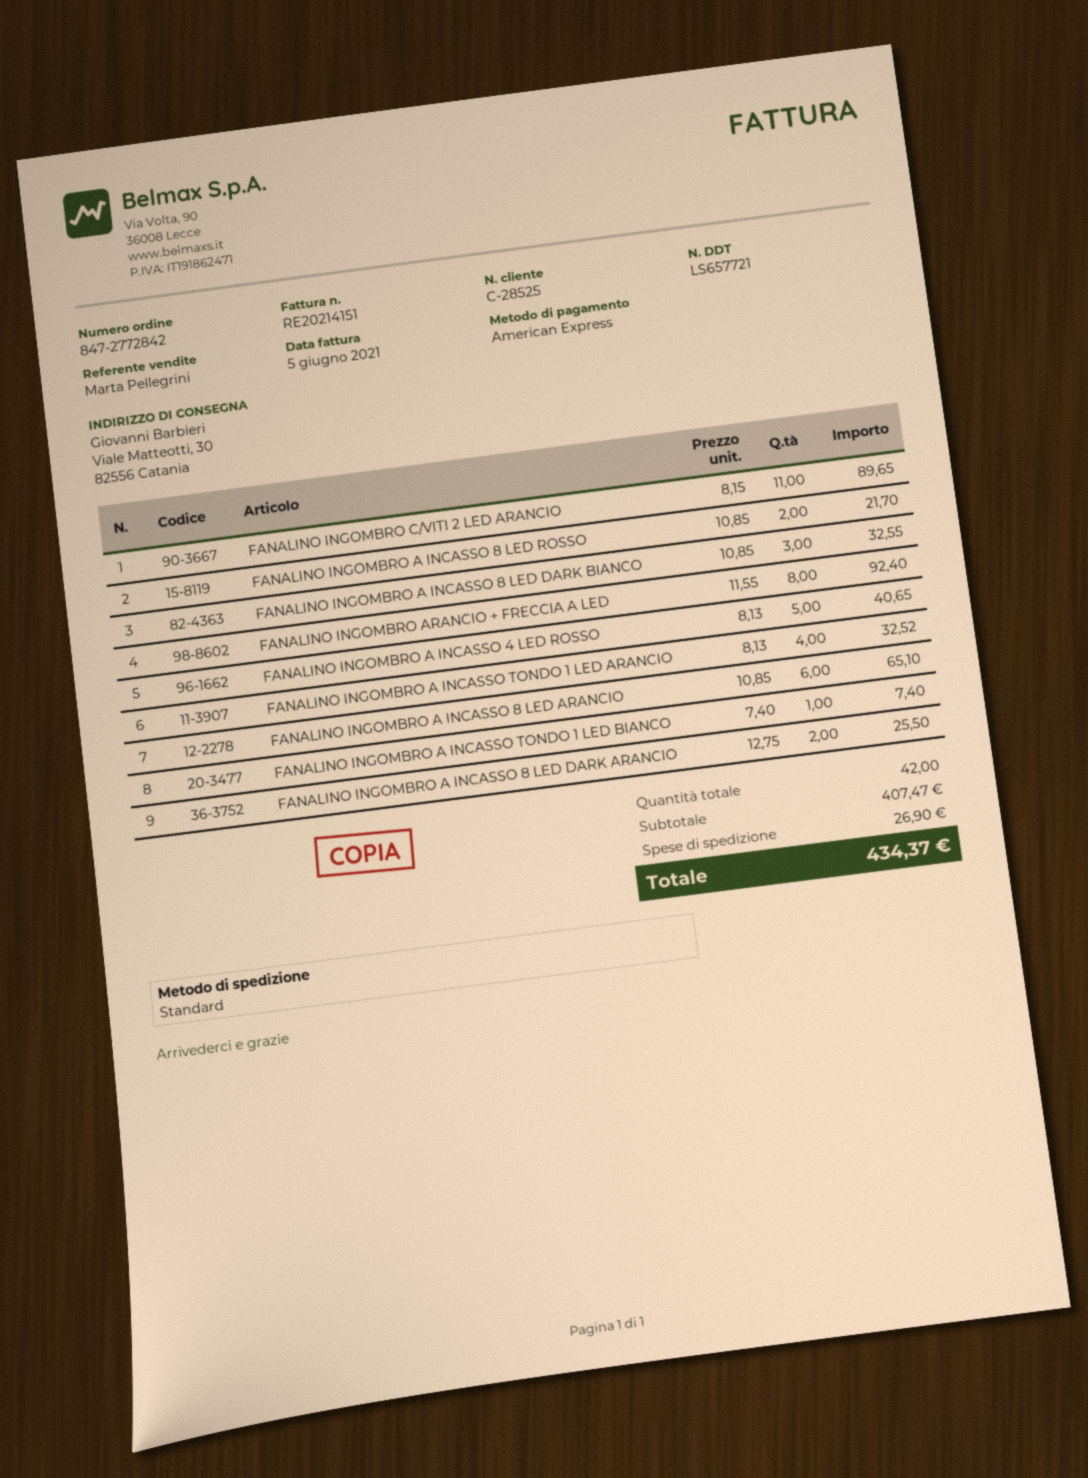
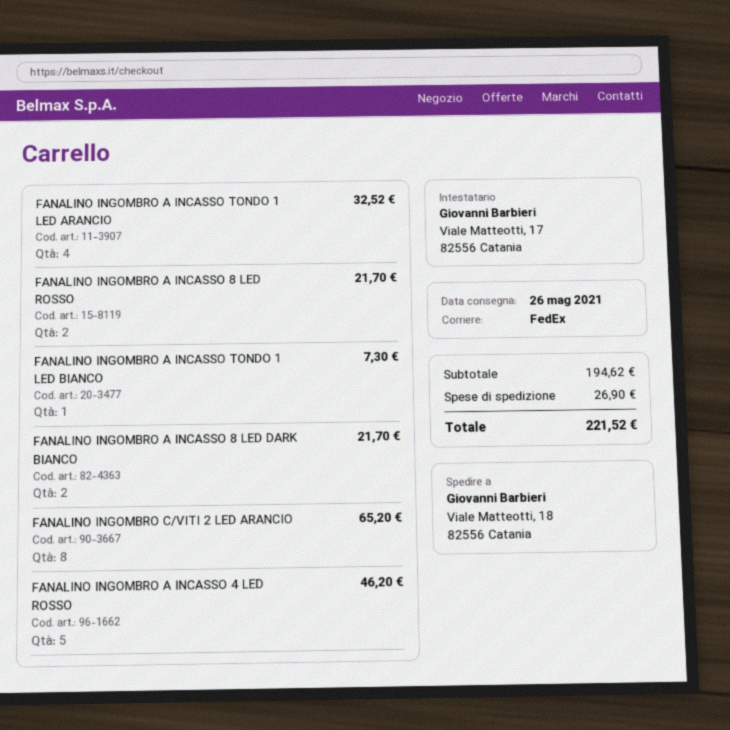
shipping method: standard -> FedEx
ship to: Viale Matteotti, 30, 82556 Catania -> Viale Matteotti, 18, 82556 Catania
FANALINO INGOMBRO C/VITI 2 LED ARANCIO: 11 for 89.65 -> 8 for 65.20
FANALINO INGOMBRO A INCASSO 8 LED DARK BIANCO: 3 for 32.55 -> 2 for 21.70
FANALINO INGOMBRO ARANCIO + FRECCIA A LED: 8 for 92.40 -> none
FANALINO INGOMBRO A INCASSO 4 LED ROSSO: 5 for 40.65 -> 5 for 46.20
FANALINO INGOMBRO A INCASSO 8 LED ARANCIO: 6 for 65.10 -> none
FANALINO INGOMBRO A INCASSO TONDO 1 LED BIANCO: 1 for 7.40 -> 1 for 7.30
FANALINO INGOMBRO A INCASSO 8 LED DARK ARANCIO: 2 for 25.50 -> none
subtotal: 407.47 -> 194.62
total: 434.37 -> 221.52

